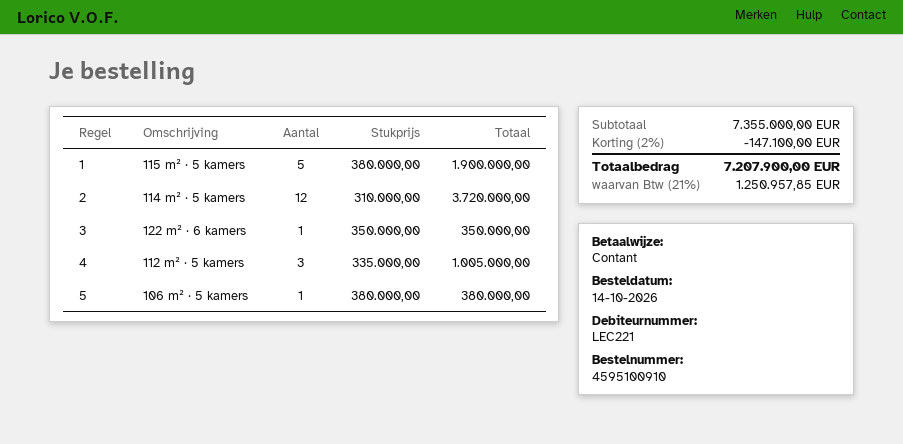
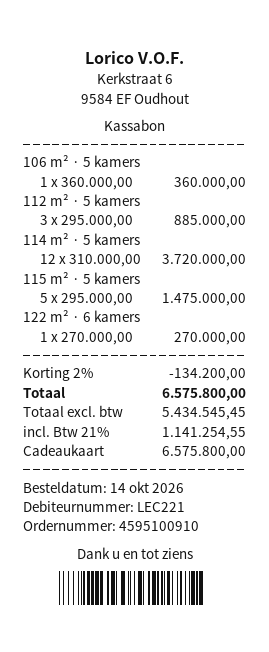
payment method: cash -> gift card
115 m² · 5 kamers: 5 x 380000.00 = 1900000.00 -> 5 x 295000.00 = 1475000.00
122 m² · 6 kamers: 1 x 350000.00 = 350000.00 -> 1 x 270000.00 = 270000.00
112 m² · 5 kamers: 3 x 335000.00 = 1005000.00 -> 3 x 295000.00 = 885000.00
106 m² · 5 kamers: 1 x 380000.00 = 380000.00 -> 1 x 360000.00 = 360000.00
discount: 2% = 147100.00 -> 2% = 134200.00
tax: 21% = 1250957.85 -> 21% = 1141254.55
total: 7207900.00 -> 6575800.00

